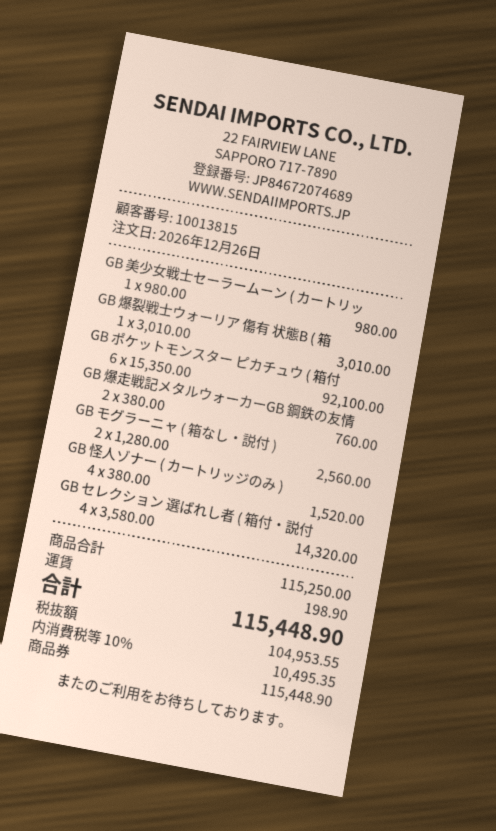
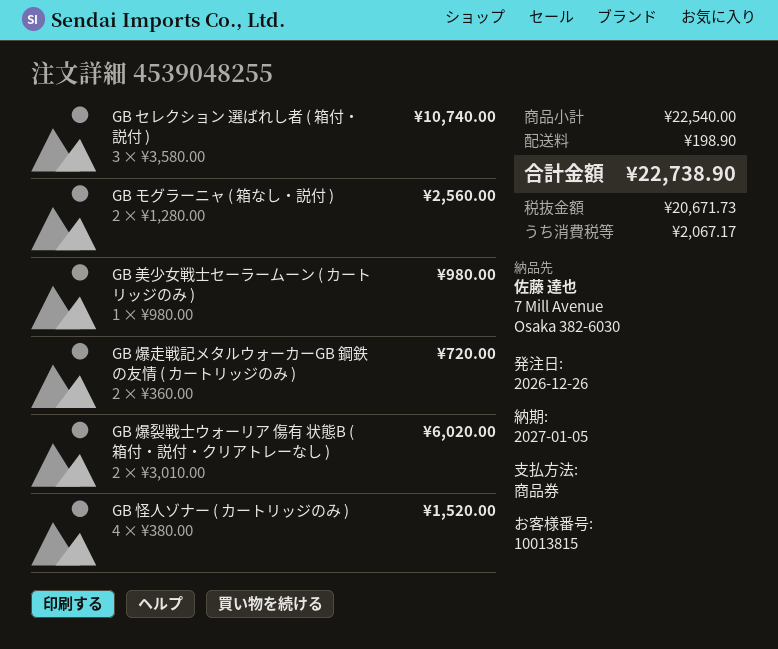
GB 爆裂戦士ウォーリア 傷有 状態B ( 箱: 1 x 3010.00 = 3010.00 -> 2 x 3010.00 = 6020.00
GB ポケットモンスター ピカチュウ ( 箱付: 6 x 15350.00 = 92100.00 -> none
GB 爆走戦記メタルウォーカーGB 鋼鉄の友情: 2 x 380.00 = 760.00 -> 2 x 360.00 = 720.00
GB セレクション 選ばれし者 ( 箱付・説付: 4 x 3580.00 = 14320.00 -> 3 x 3580.00 = 10740.00
subtotal: 115250.00 -> 22540.00
net: 104953.55 -> 20671.73
tax: 10495.35 -> 2067.17
total: 115448.90 -> 22738.90

